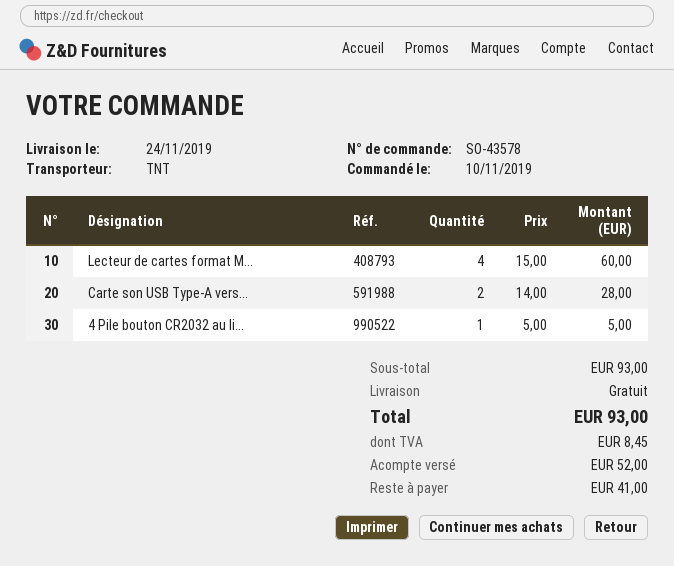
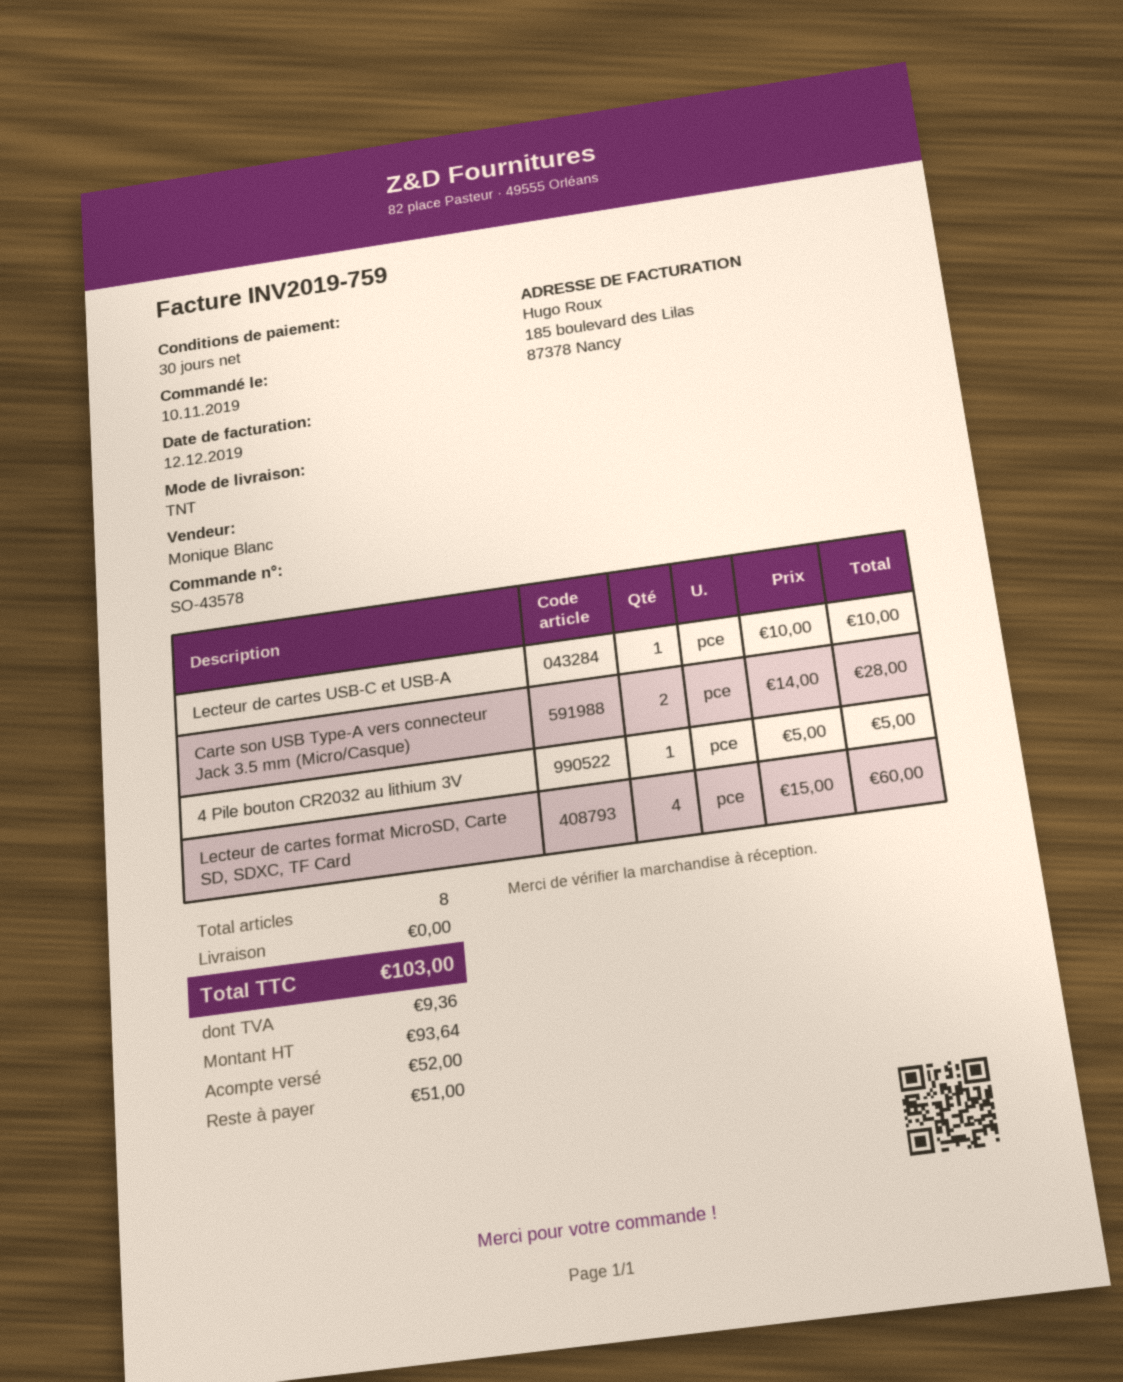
Lecteur de cartes USB-C et USB-A: none -> 1 x 10.00 = 10.00
tax: 8.45 -> 9.36
total: 93.00 -> 103.00
balance: 41.00 -> 51.00

